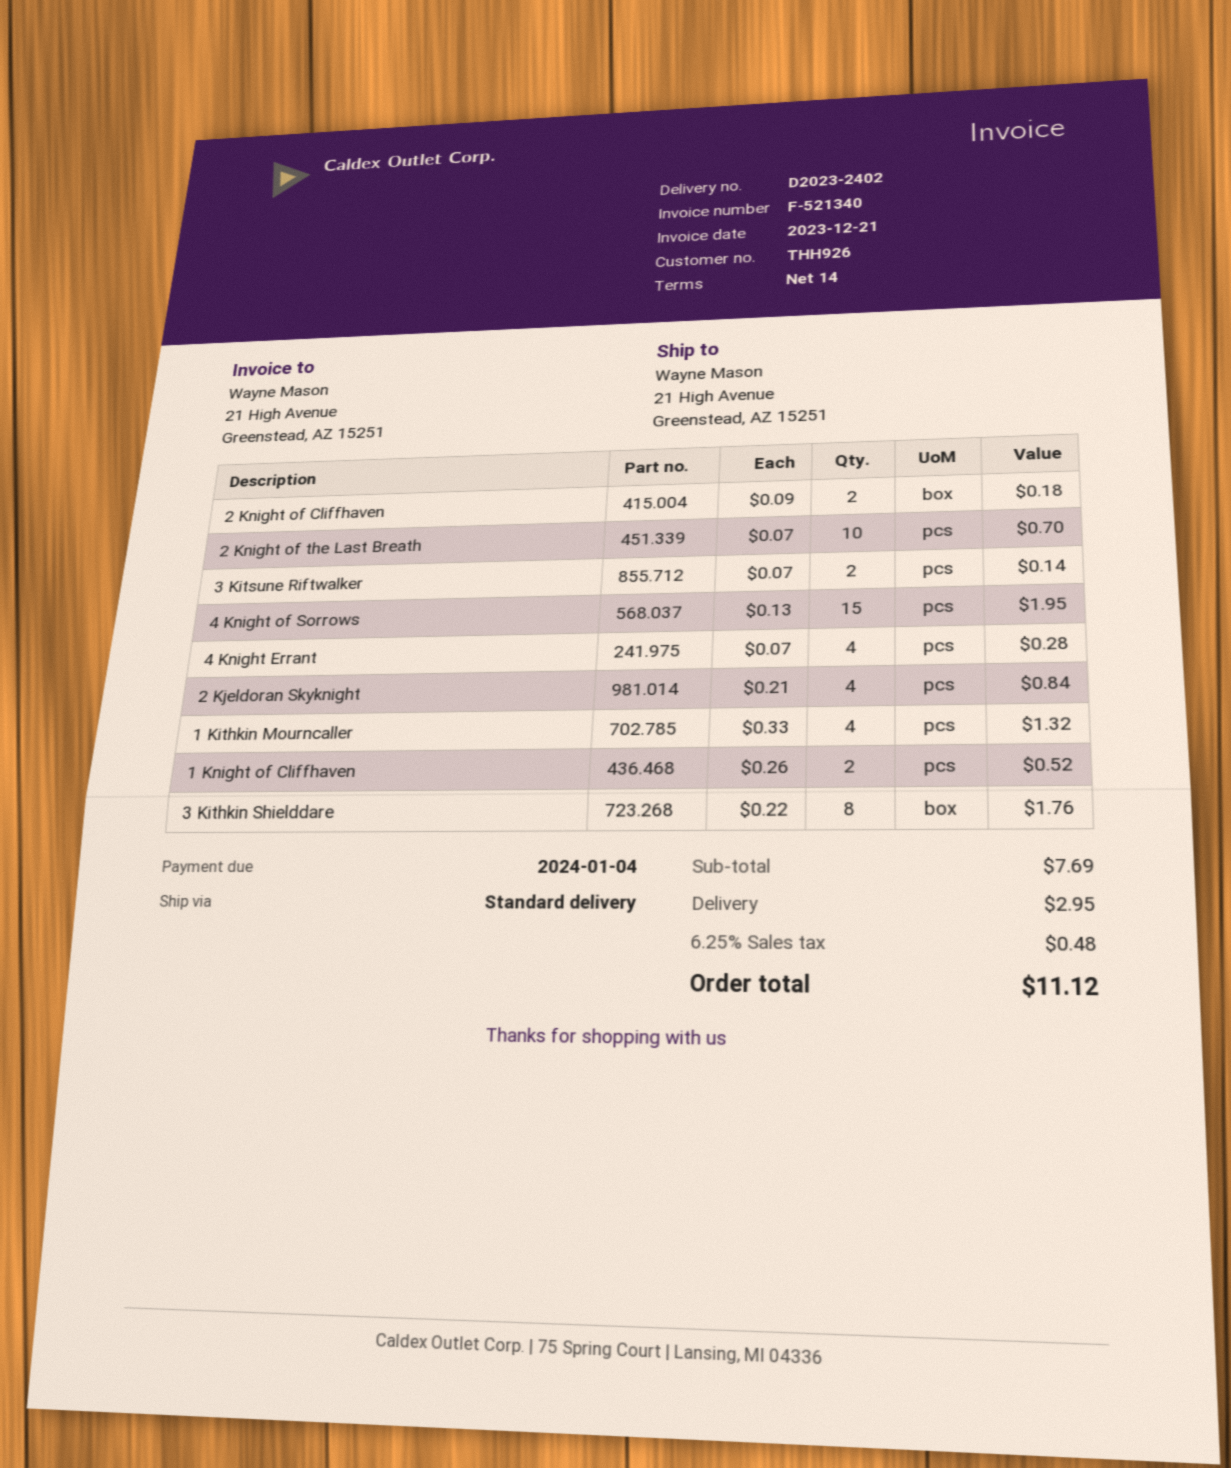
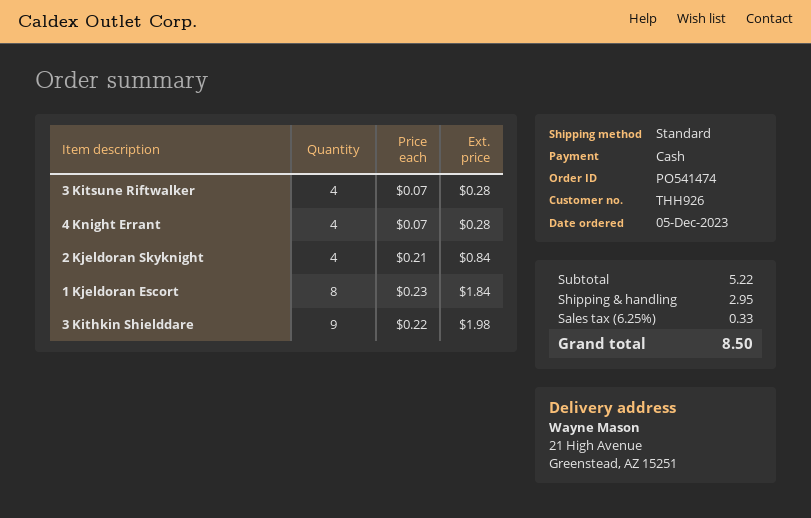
2 Knight of Cliffhaven: 2 x 0.09 = 0.18 -> none
2 Knight of the Last Breath: 10 x 0.07 = 0.70 -> none
3 Kitsune Riftwalker: 2 x 0.07 = 0.14 -> 4 x 0.07 = 0.28
4 Knight of Sorrows: 15 x 0.13 = 1.95 -> none
1 Kithkin Mourncaller: 4 x 0.33 = 1.32 -> none
1 Knight of Cliffhaven: 2 x 0.26 = 0.52 -> none
3 Kithkin Shielddare: 8 x 0.22 = 1.76 -> 9 x 0.22 = 1.98
1 Kjeldoran Escort: none -> 8 x 0.23 = 1.84
subtotal: 7.69 -> 5.22
tax: 6.25% = 0.48 -> 6.25% = 0.33
total: 11.12 -> 8.50

